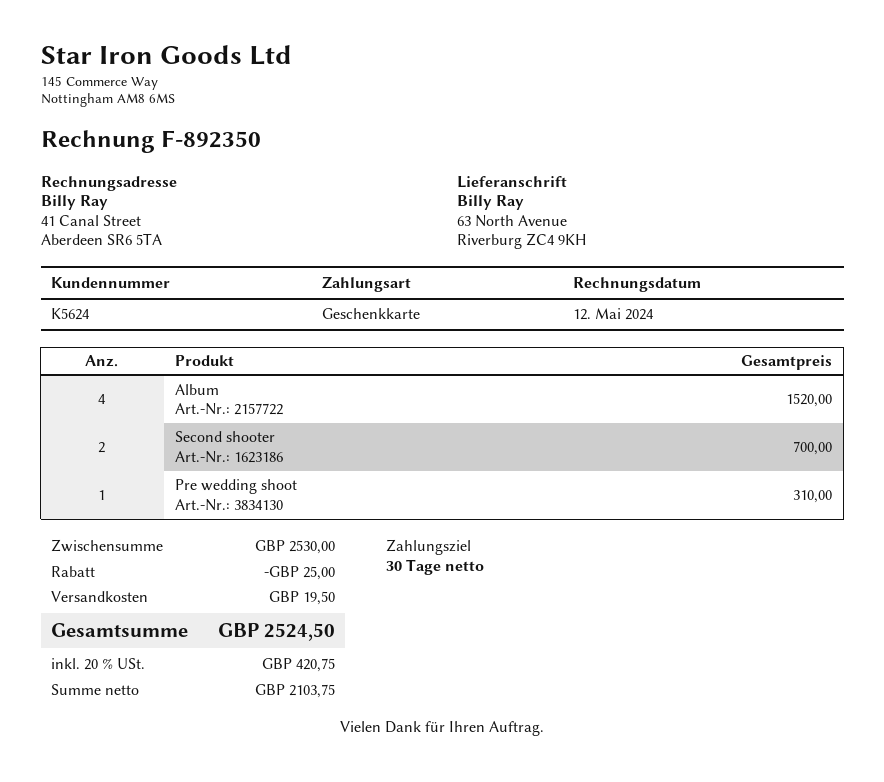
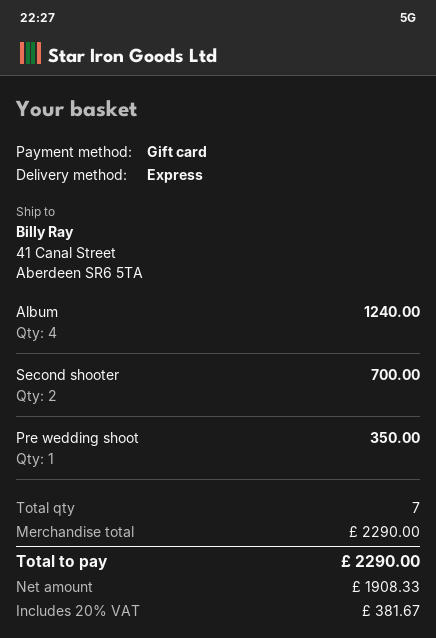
ship to: 63 North Avenue, Riverburg ZC4 9KH -> 41 Canal Street, Aberdeen SR6 5TA
Album: 4 for 1520.00 -> 4 for 1240.00
Pre wedding shoot: 1 for 310.00 -> 1 for 350.00
subtotal: 2530.00 -> 2290.00
discount: 25.00 -> none
shipping: 19.50 -> none
net: 2103.75 -> 1908.33
tax: 20% = 420.75 -> 20% = 381.67
total: 2524.50 -> 2290.00

